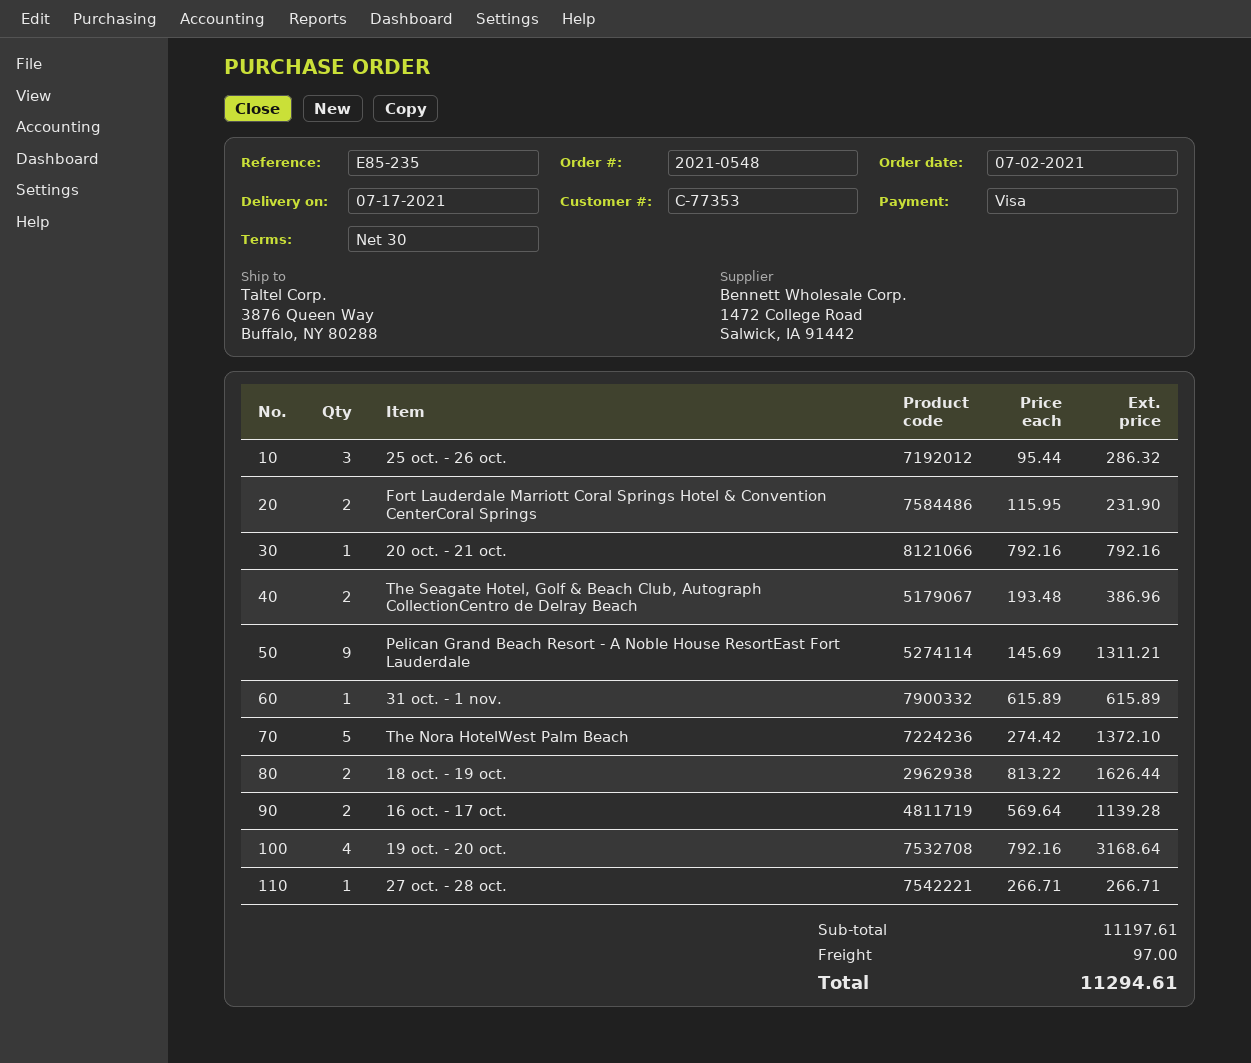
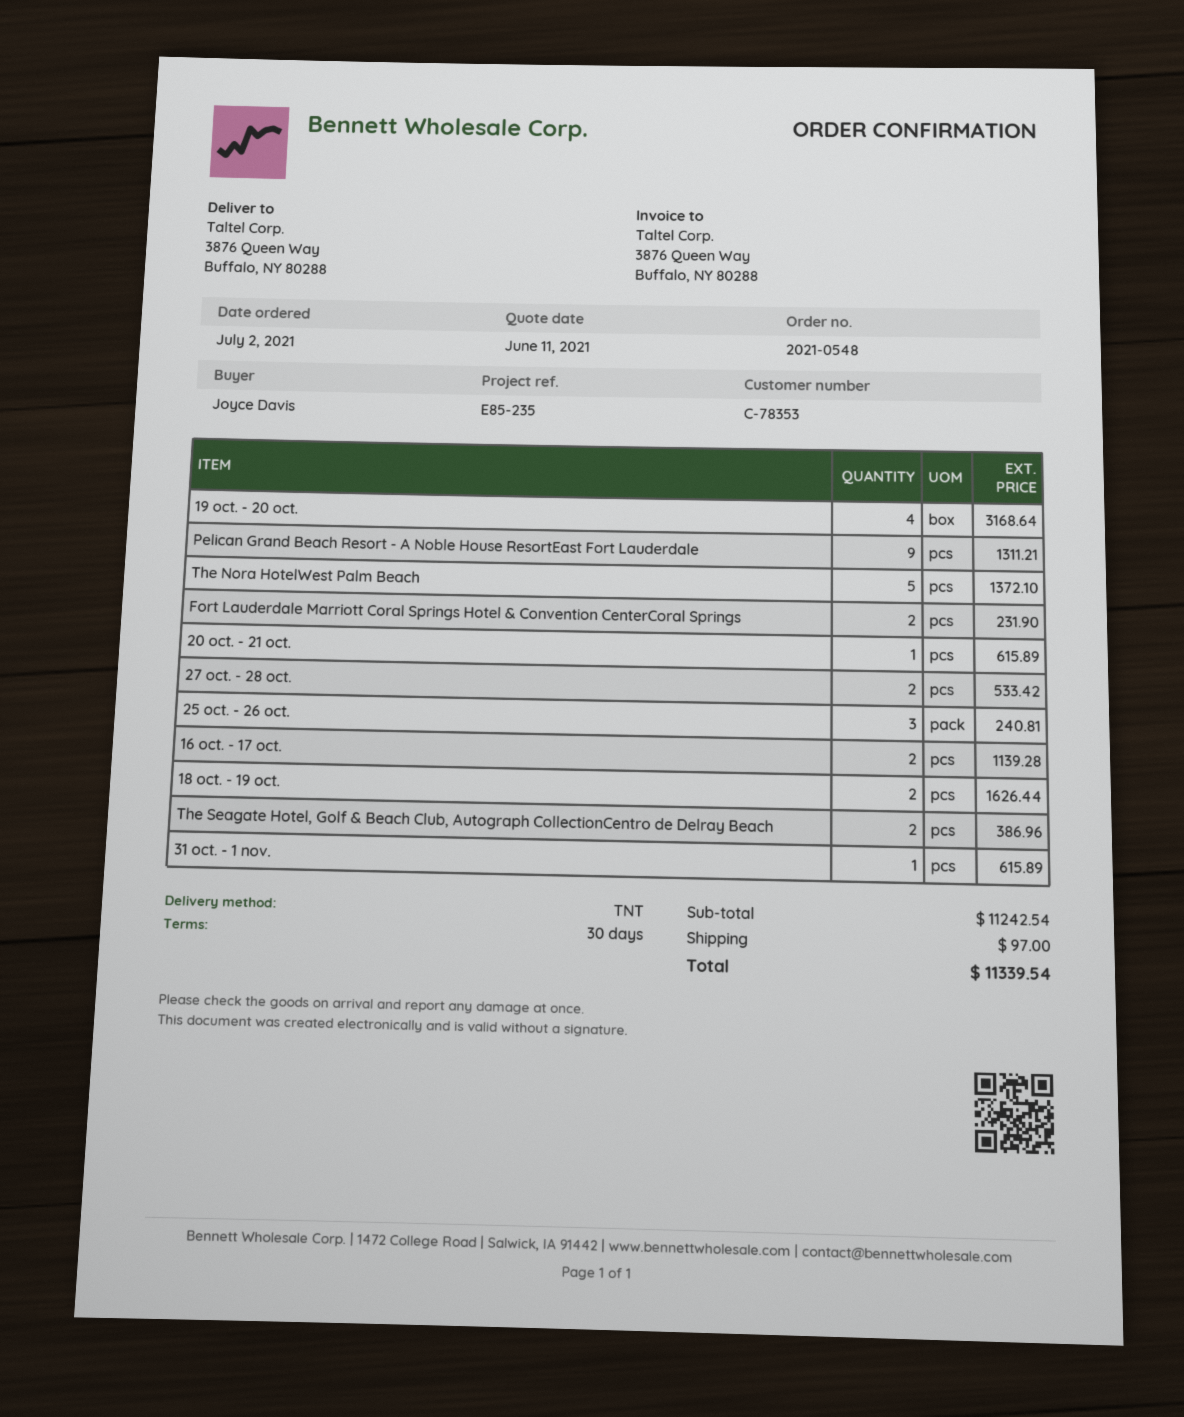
customer number: C-77353 -> C-78353
25 oct. - 26 oct.: 3 for 286.32 -> 3 for 240.81
20 oct. - 21 oct.: 1 for 792.16 -> 1 for 615.89
27 oct. - 28 oct.: 1 for 266.71 -> 2 for 533.42
subtotal: 11197.61 -> 11242.54
total: 11294.61 -> 11339.54

